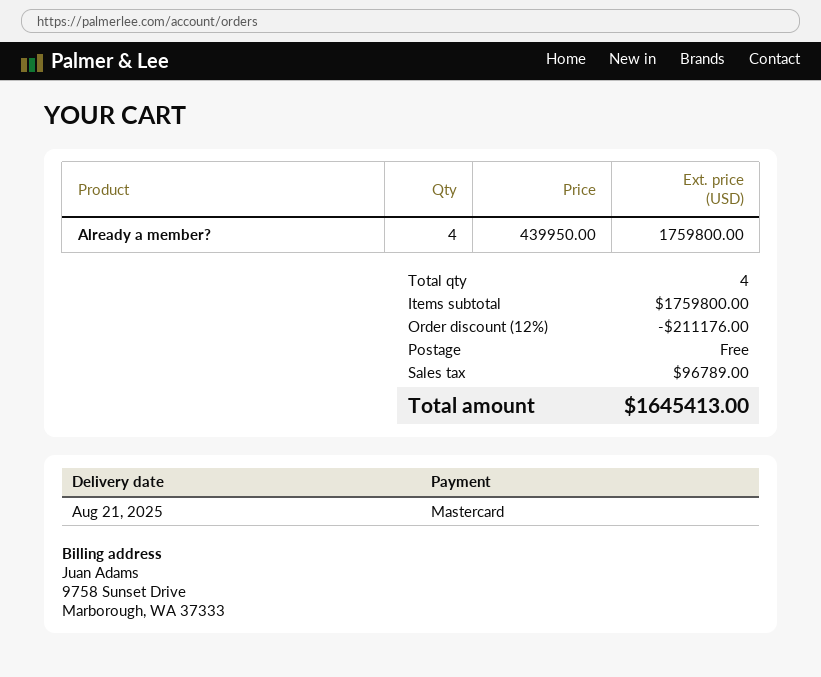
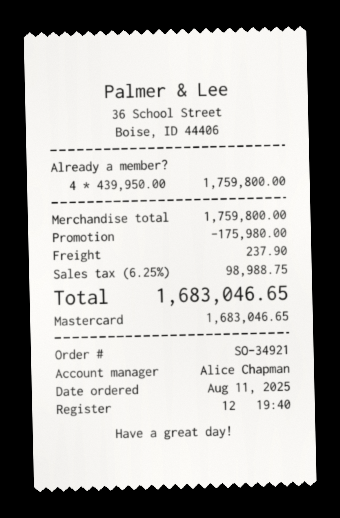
discount: 211176.00 -> 175980.00
shipping: 0.00 -> 237.90
tax: 96789.00 -> 98988.75
total: 1645413.00 -> 1683046.65

